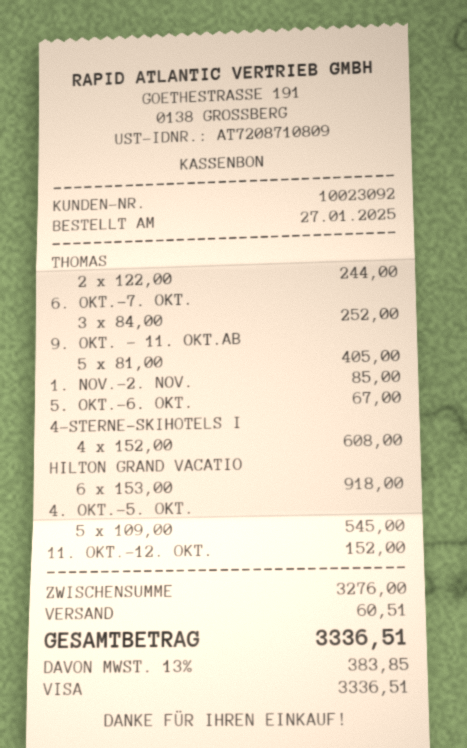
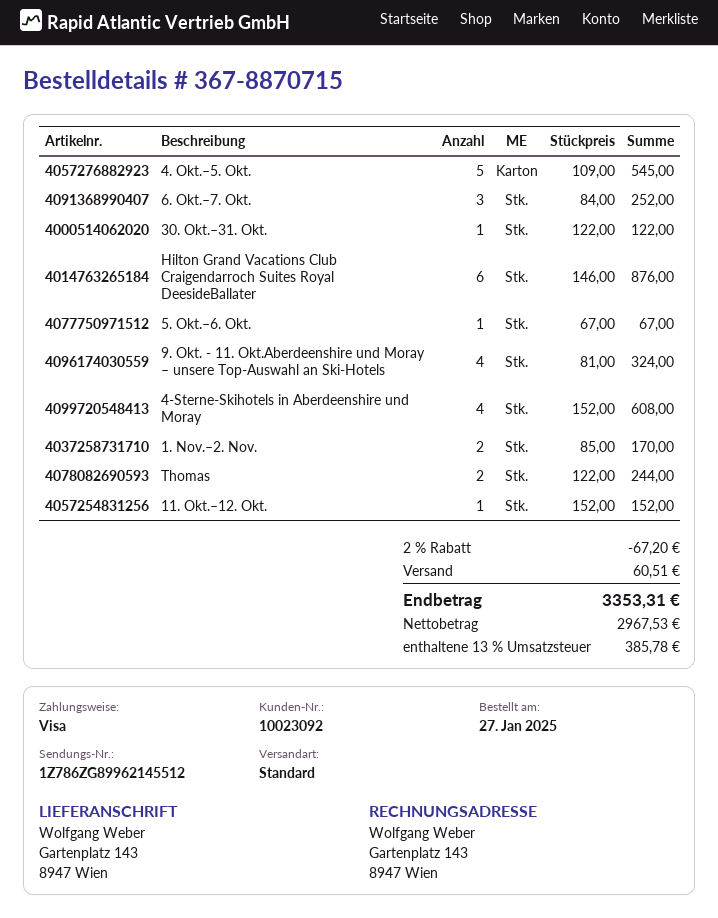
9. OKT. - 11. OKT.AB: 5 x 81.00 = 405.00 -> 4 x 81.00 = 324.00
1. NOV.–2. NOV.: 1 x 85.00 = 85.00 -> 2 x 85.00 = 170.00
HILTON GRAND VACATIO: 6 x 153.00 = 918.00 -> 6 x 146.00 = 876.00
30. Okt.–31. Okt.: none -> 1 x 122.00 = 122.00
discount: none -> 2% = 67.20
tax: 13% = 383.85 -> 13% = 385.78
total: 3336.51 -> 3353.31

